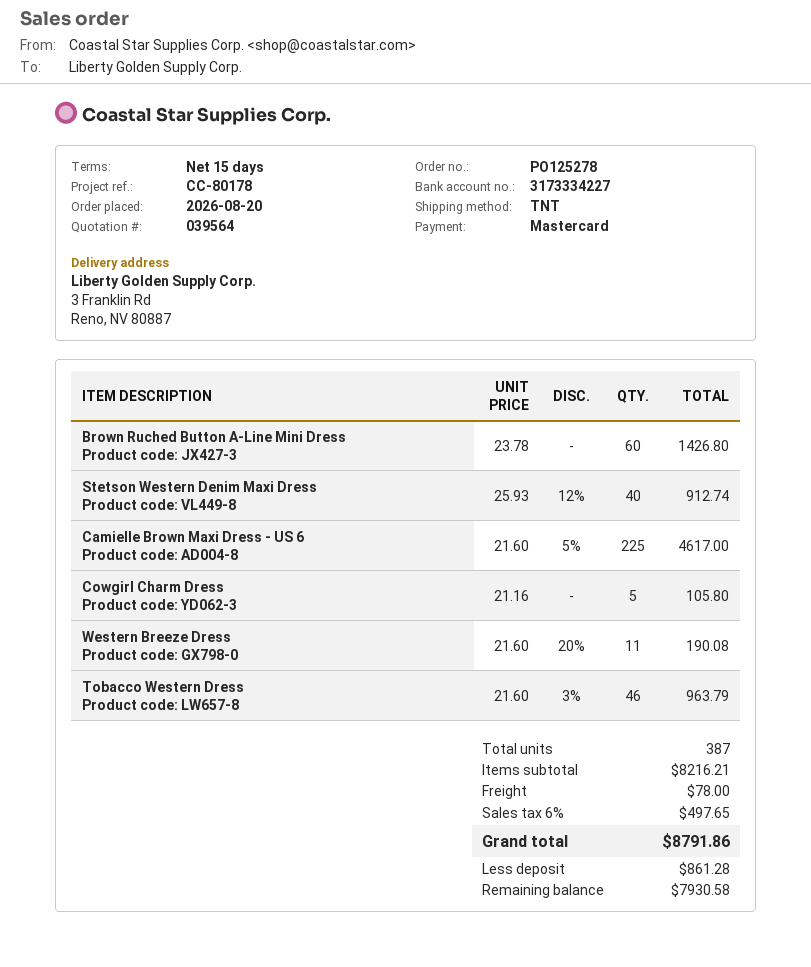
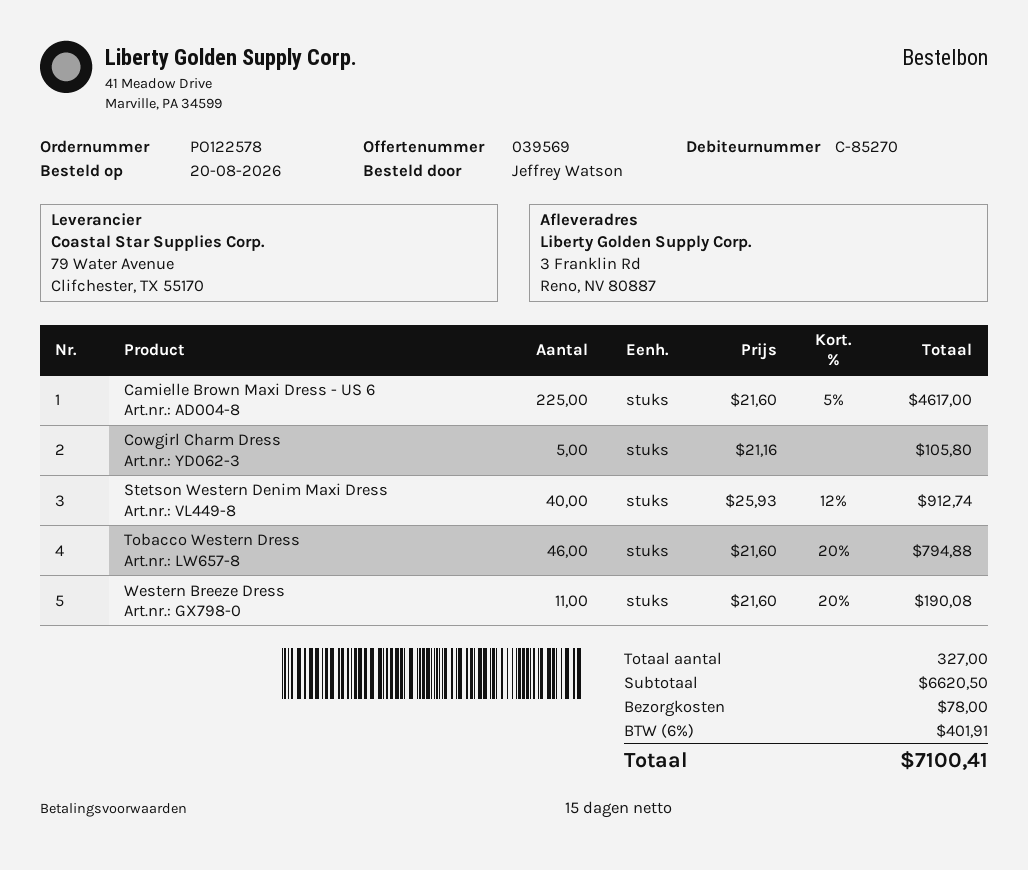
quote number: 039564 -> 039569
order number: PO125278 -> PO122578
Brown Ruched Button A-Line Mini Dress: 60 x 23.78 = 1426.80 -> none
Tobacco Western Dress: 46 x 21.60 - 3% = 963.79 -> 46 x 21.60 - 20% = 794.88
total quantity: 387 -> 327
subtotal: 8216.21 -> 6620.50
tax: 6% = 497.65 -> 6% = 401.91
total: 8791.86 -> 7100.41

